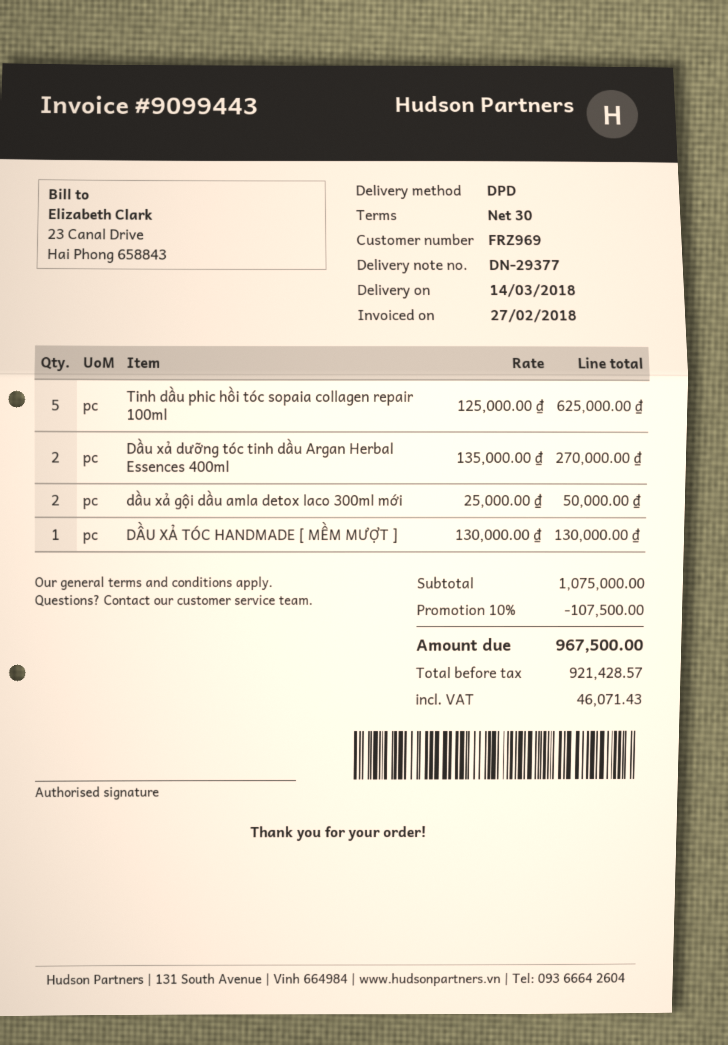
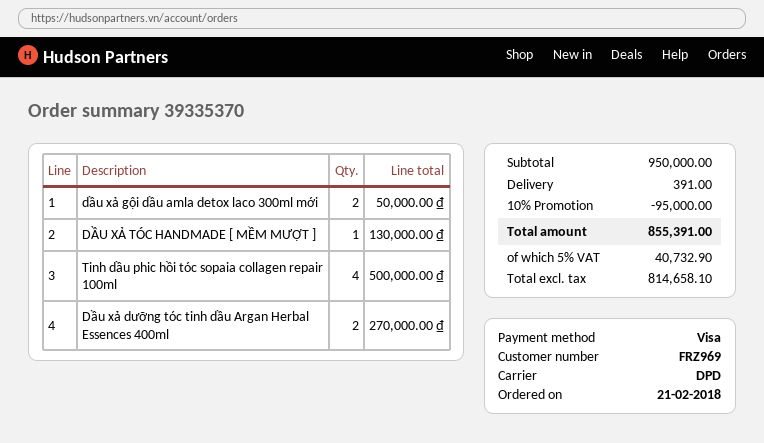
Tinh dầu phic hồi tóc sopaia collagen repair 100ml: 5 for 625000.00 -> 4 for 500000.00
subtotal: 1075000.00 -> 950000.00
discount: 10% = 107500.00 -> 10% = 95000.00
shipping: none -> 391.00
net: 921428.57 -> 814658.10
tax: 46071.43 -> 40732.90
total: 967500.00 -> 855391.00

